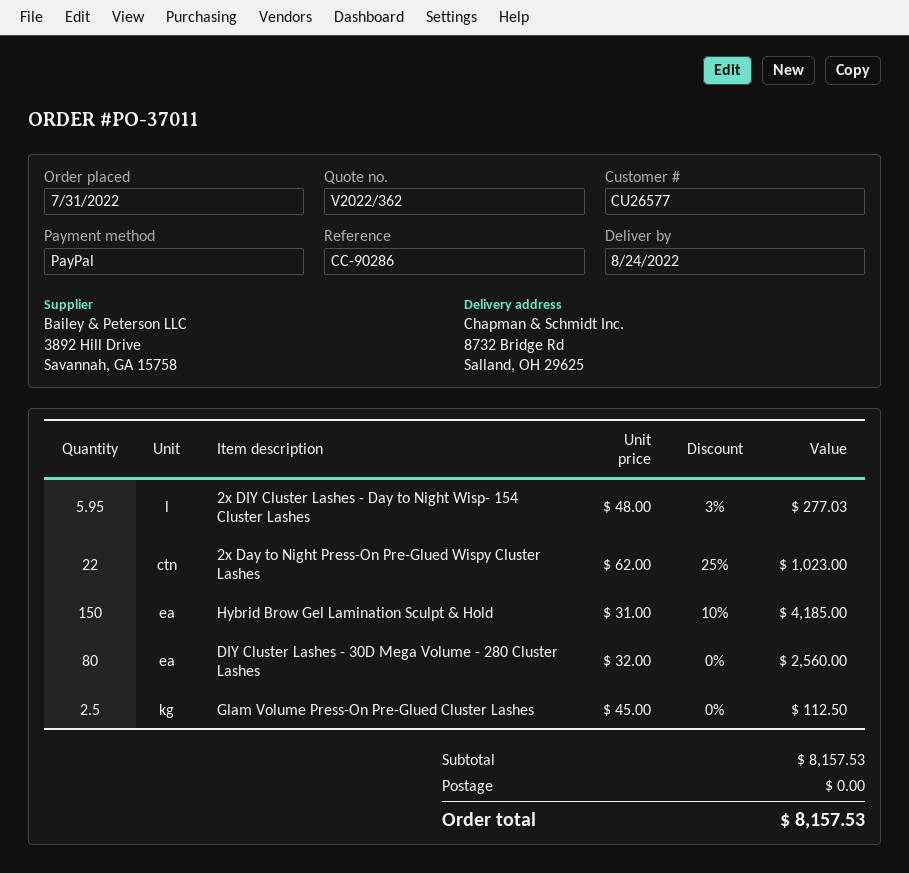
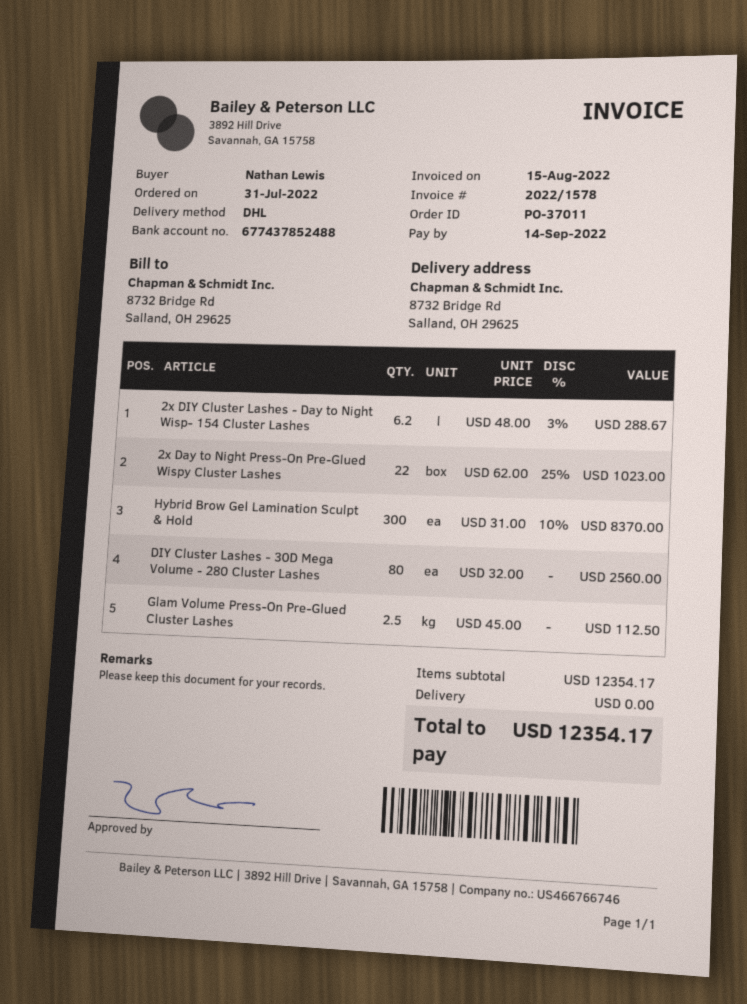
2x DIY Cluster Lashes - Day to Night Wisp- 154 Cluster Lashes: 5.95 x 48.00 - 3% = 277.03 -> 6.2 x 48.00 - 3% = 288.67
Hybrid Brow Gel Lamination Sculpt & Hold: 150 x 31.00 - 10% = 4185.00 -> 300 x 31.00 - 10% = 8370.00
subtotal: 8157.53 -> 12354.17
total: 8157.53 -> 12354.17

